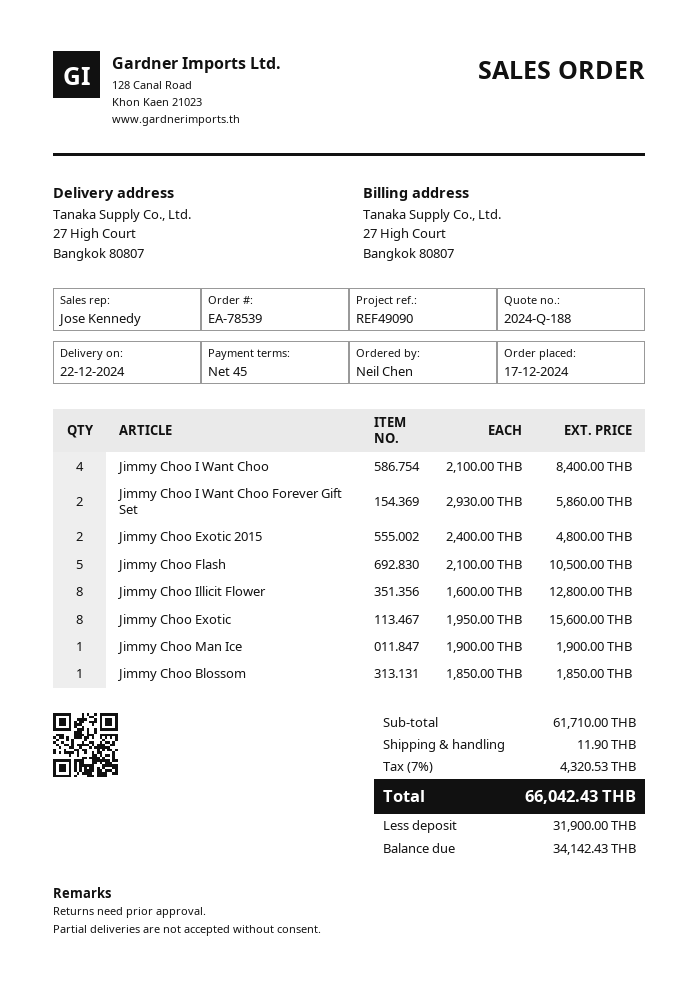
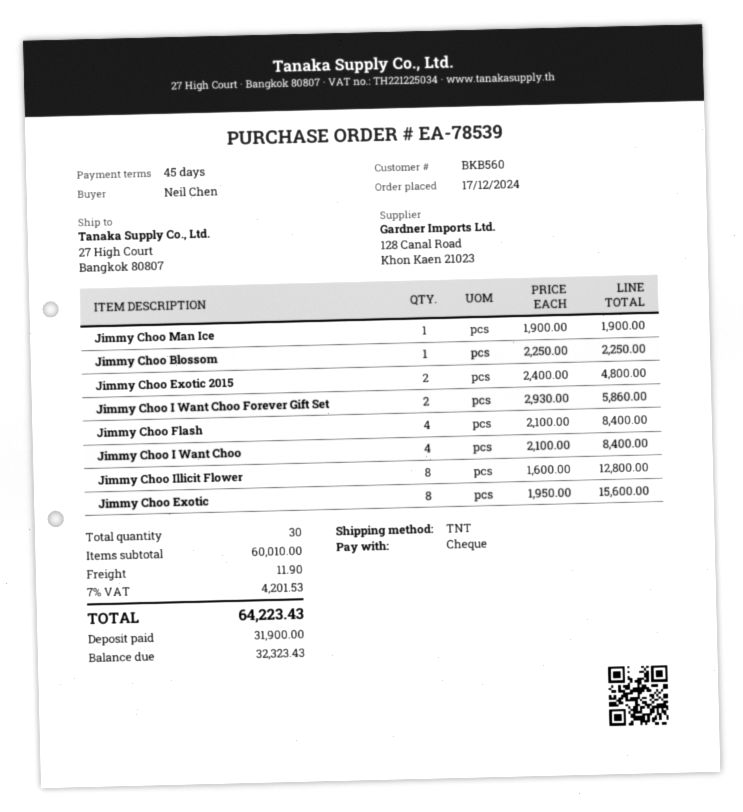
Jimmy Choo Flash: 5 x 2100.00 = 10500.00 -> 4 x 2100.00 = 8400.00
Jimmy Choo Blossom: 1 x 1850.00 = 1850.00 -> 1 x 2250.00 = 2250.00
subtotal: 61710.00 -> 60010.00
tax: 7% = 4320.53 -> 7% = 4201.53
total: 66042.43 -> 64223.43
balance: 34142.43 -> 32323.43

